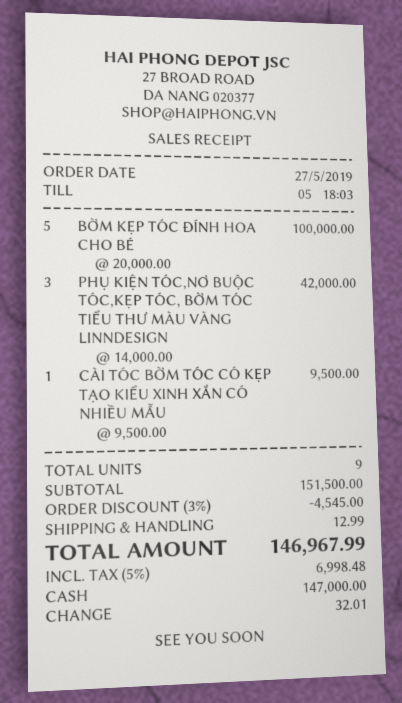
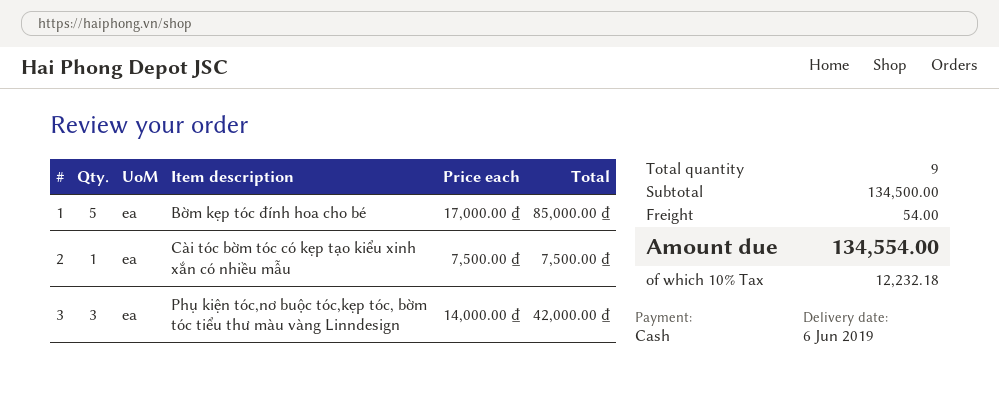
BỜM KẸP TÓC ĐÍNH HOA CHO BÉ: 5 x 20000.00 = 100000.00 -> 5 x 17000.00 = 85000.00
CÀI TÓC BỜM TÓC CÓ KẸP TẠO KIỂU XINH XẮN CÓ NHIỀU MẪU: 1 x 9500.00 = 9500.00 -> 1 x 7500.00 = 7500.00
subtotal: 151500.00 -> 134500.00
discount: 3% = 4545.00 -> none
shipping: 12.99 -> 54.00
tax: 5% = 6998.48 -> 10% = 12232.18
total: 146967.99 -> 134554.00

